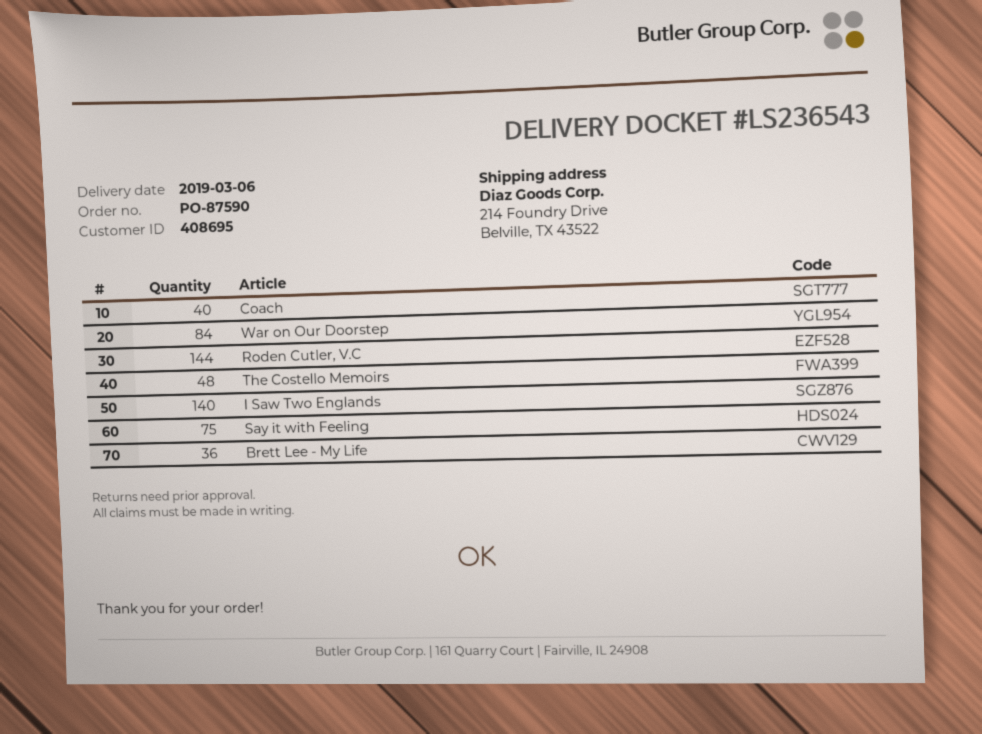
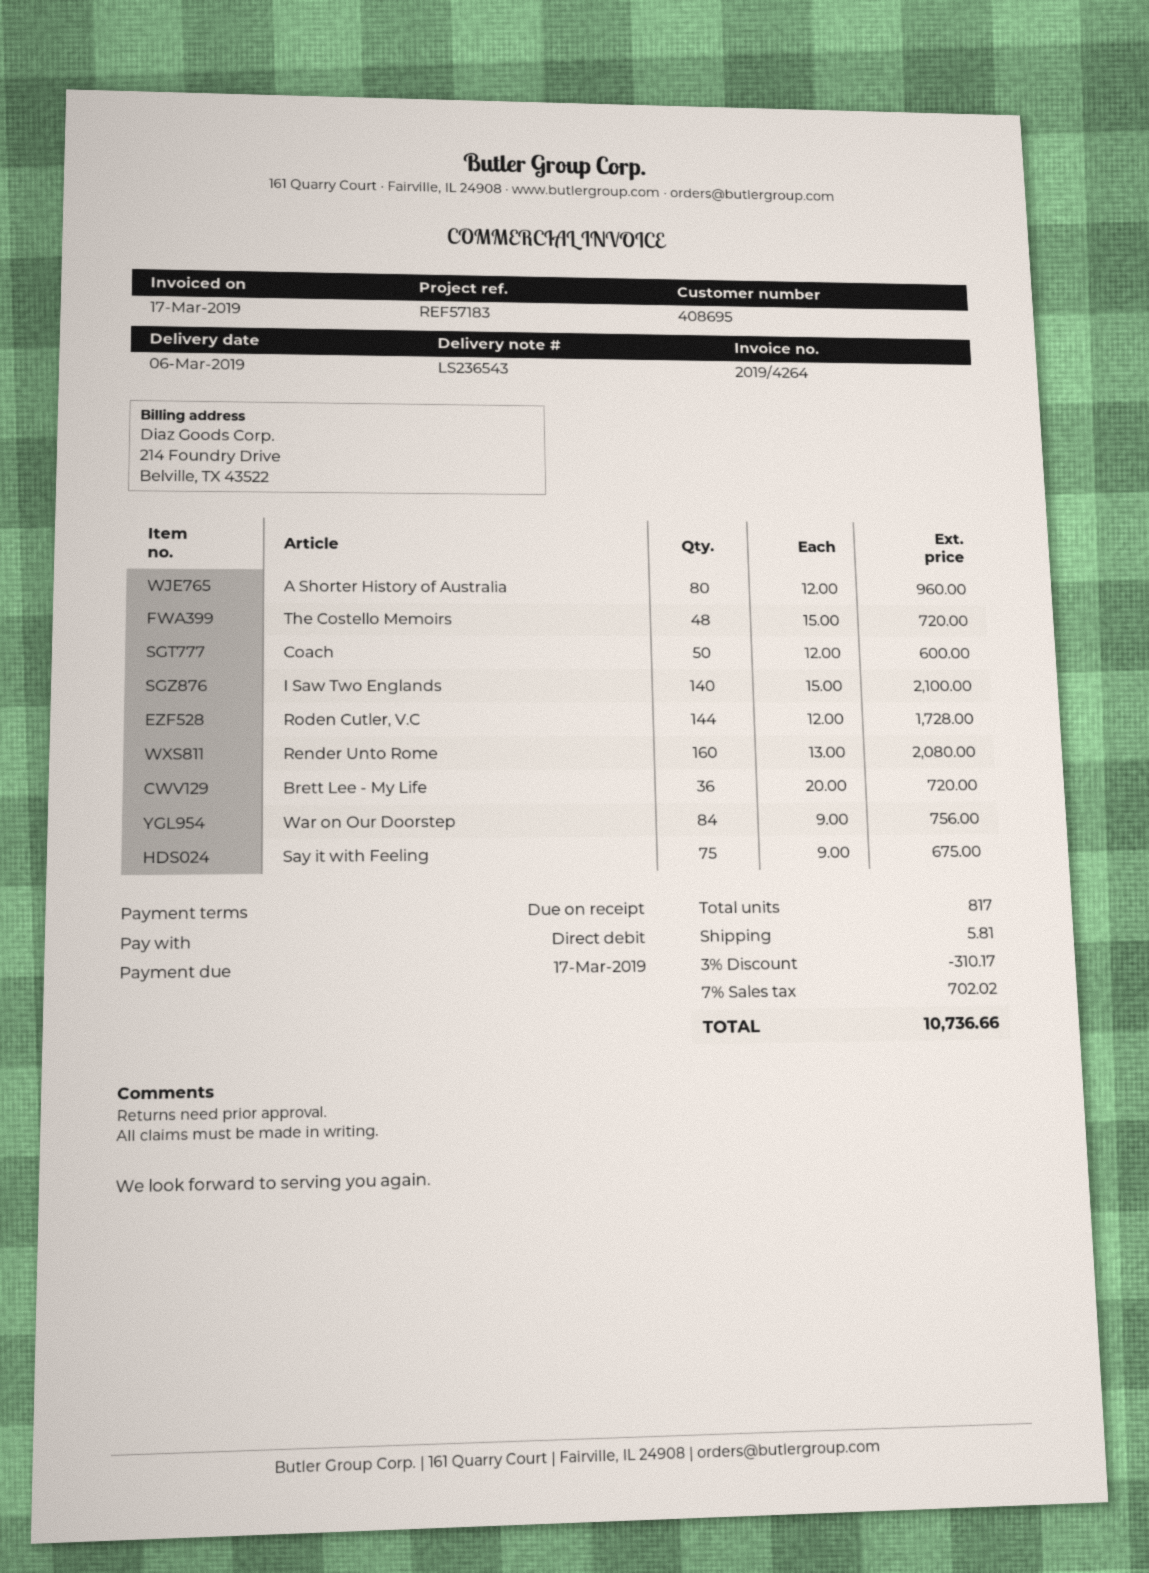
Coach: 40 -> 50
A Shorter History of Australia: none -> 80
Render Unto Rome: none -> 160

